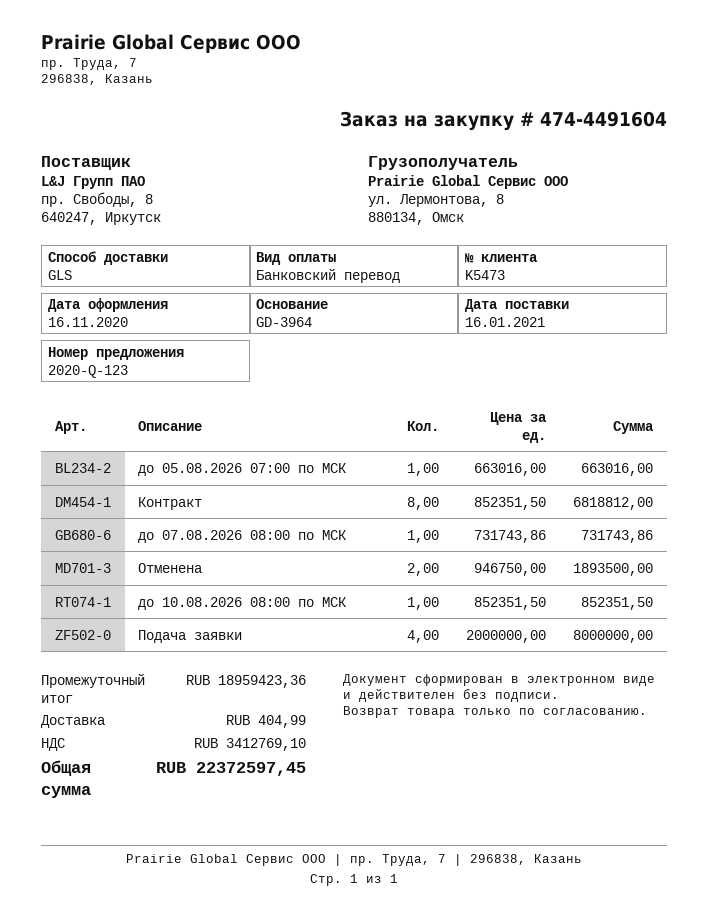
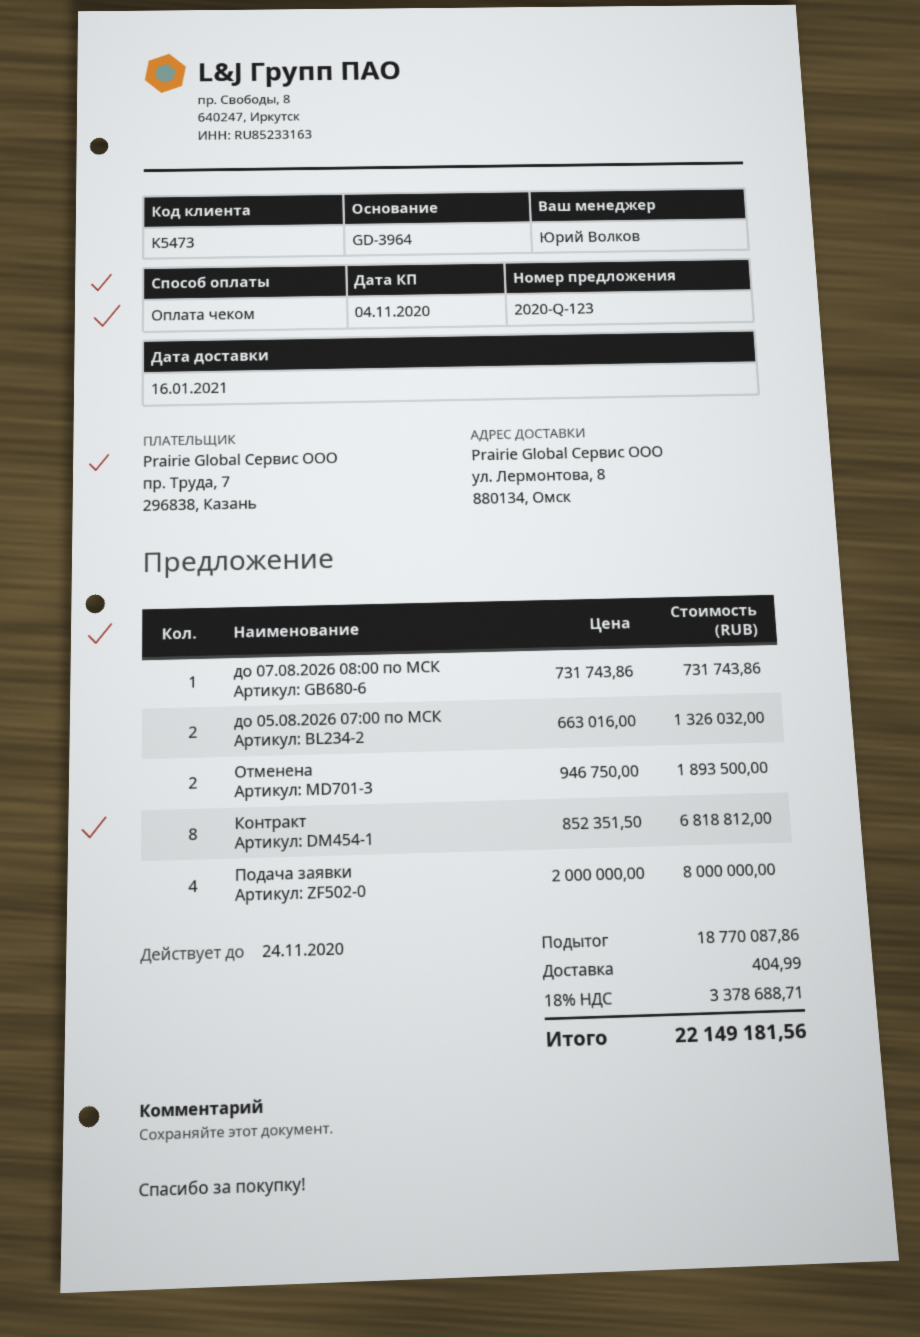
payment method: bank transfer -> cheque
до 05.08.2026 07:00 по МСК: 1 x 663016.00 = 663016.00 -> 2 x 663016.00 = 1326032.00
до 10.08.2026 08:00 по МСК: 1 x 852351.50 = 852351.50 -> none
subtotal: 18959423.36 -> 18770087.86
tax: 3412769.10 -> 3378688.71
total: 22372597.45 -> 22149181.56

